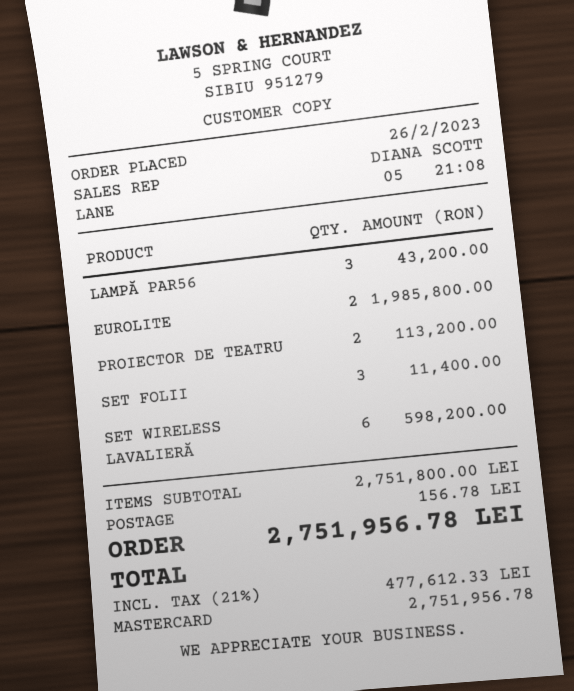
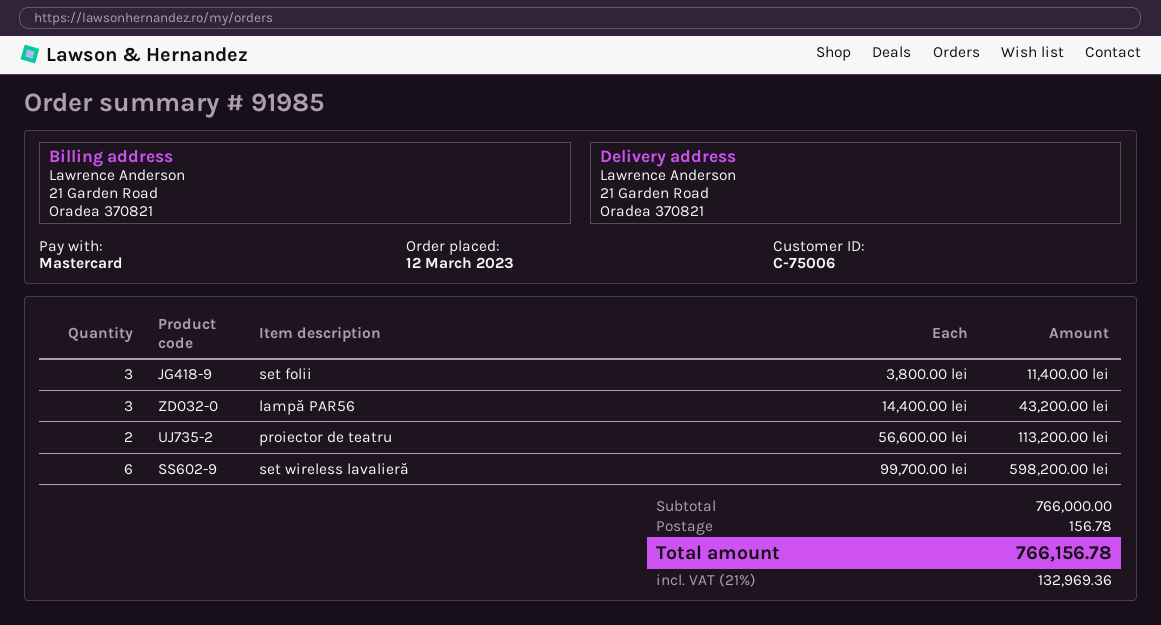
order date: 2023-02-26 -> 2023-03-12
EUROLITE: 2 for 1985800.00 -> none
subtotal: 2751800.00 -> 766000.00
tax: 21% = 477612.33 -> 21% = 132969.36
total: 2751956.78 -> 766156.78

